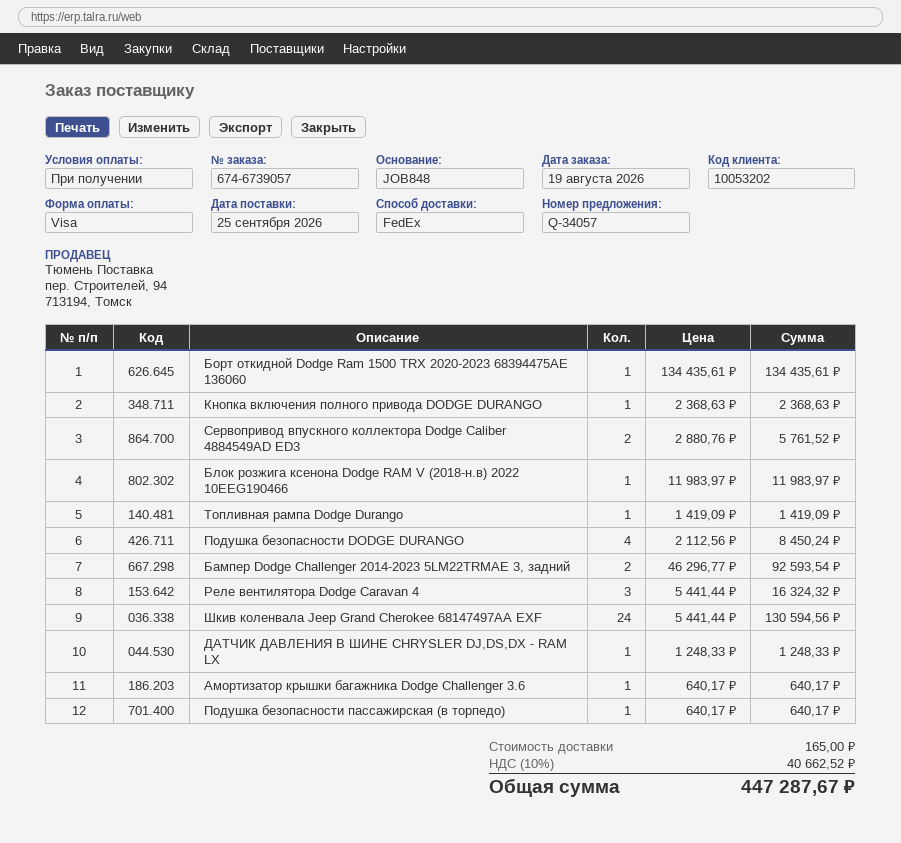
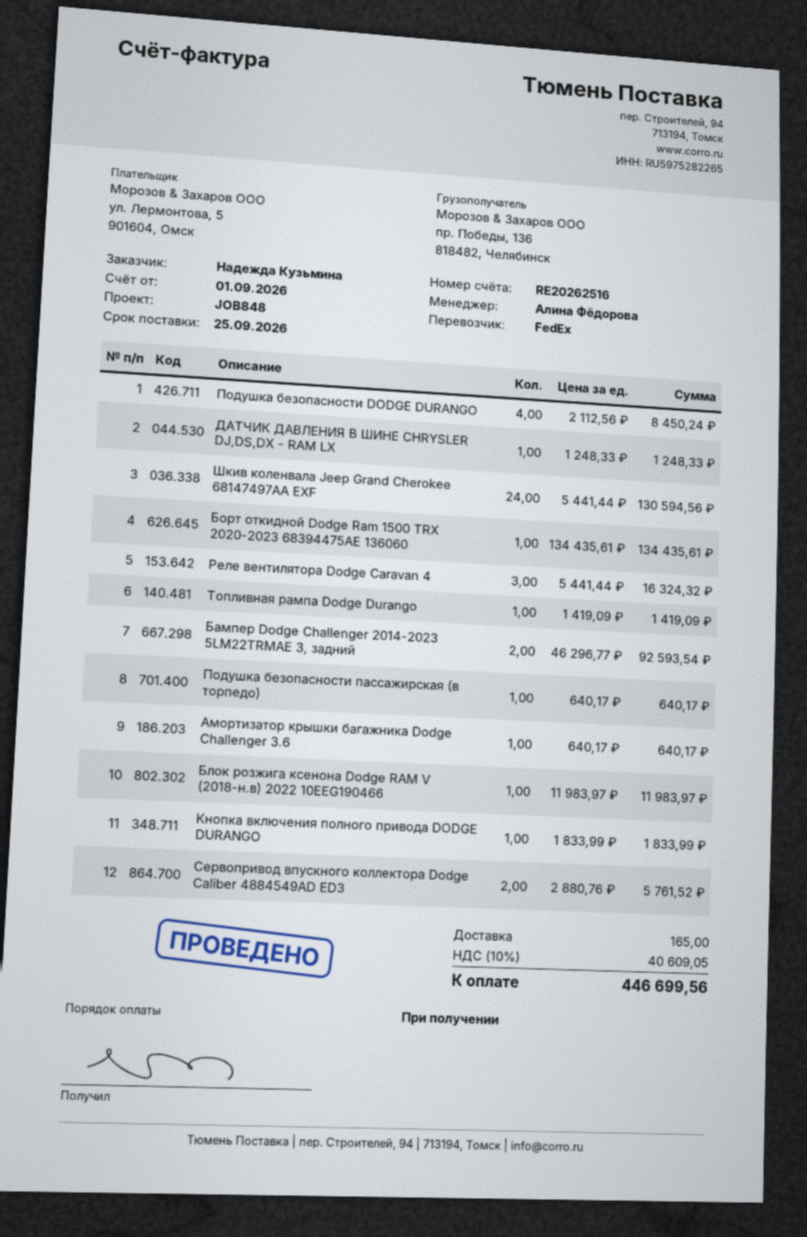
Кнопка включения полного привода DODGE DURANGO: 1 x 2368.63 = 2368.63 -> 1 x 1833.99 = 1833.99
tax: 10% = 40662.52 -> 10% = 40609.05
total: 447287.67 -> 446699.56

